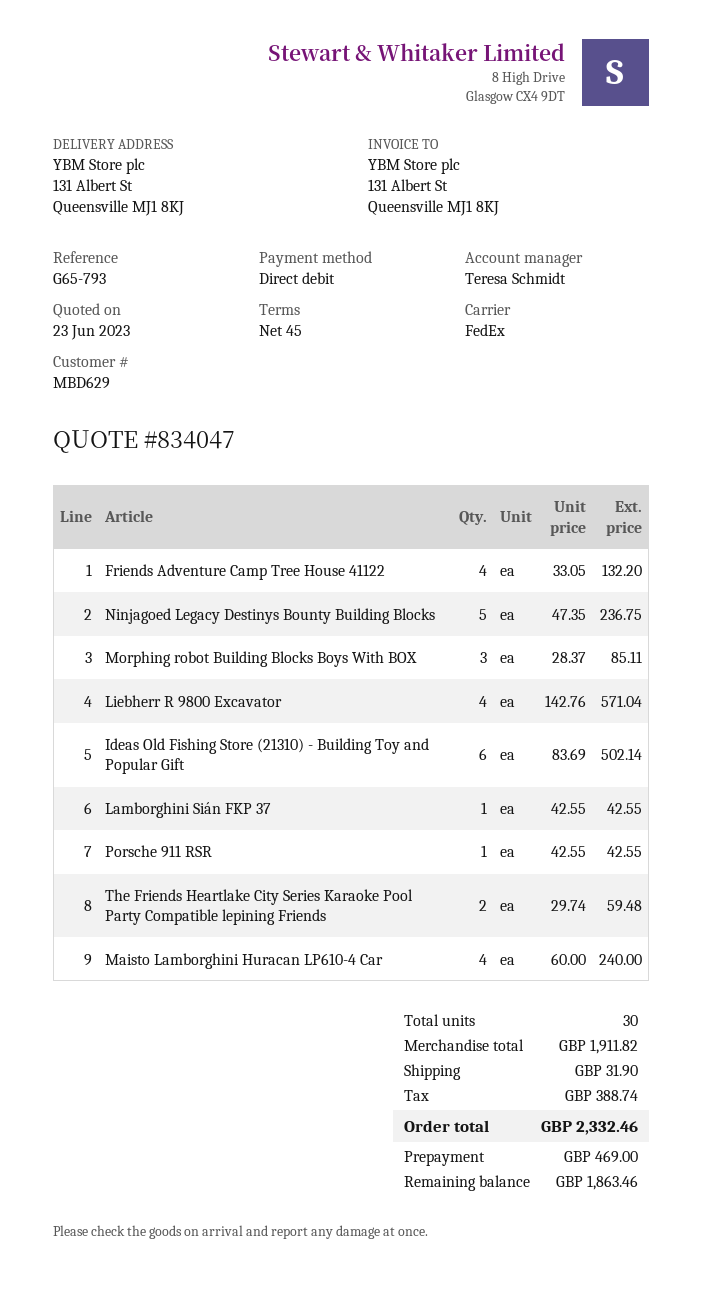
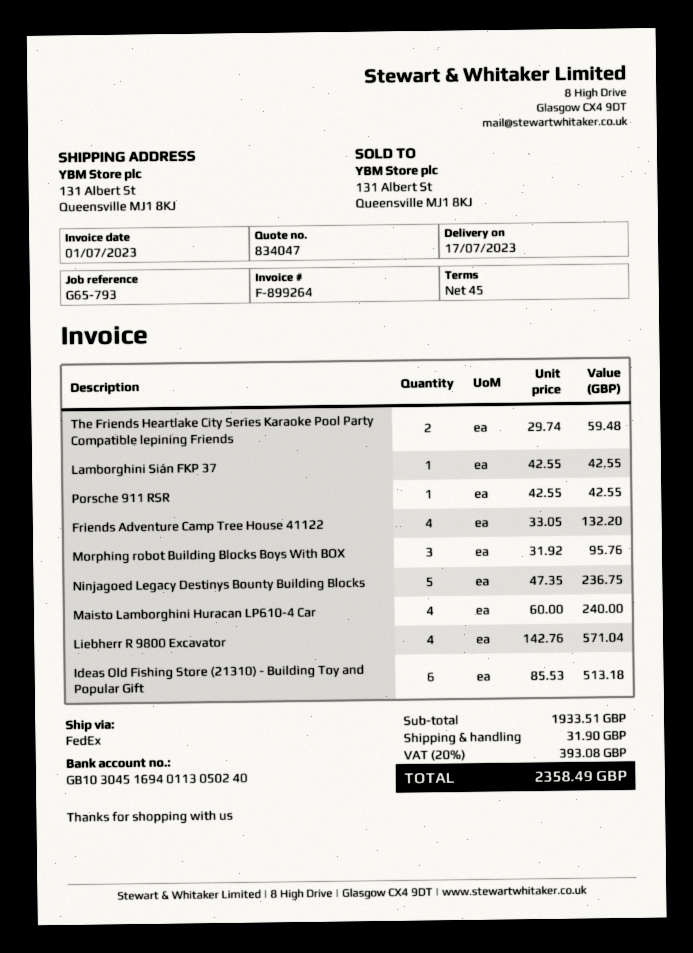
Morphing robot Building Blocks Boys With BOX: 3 x 28.37 = 85.11 -> 3 x 31.92 = 95.76
Ideas Old Fishing Store (21310) - Building Toy and Popular Gift: 6 x 83.69 = 502.14 -> 6 x 85.53 = 513.18
subtotal: 1911.82 -> 1933.51
tax: 388.74 -> 393.08
total: 2332.46 -> 2358.49

